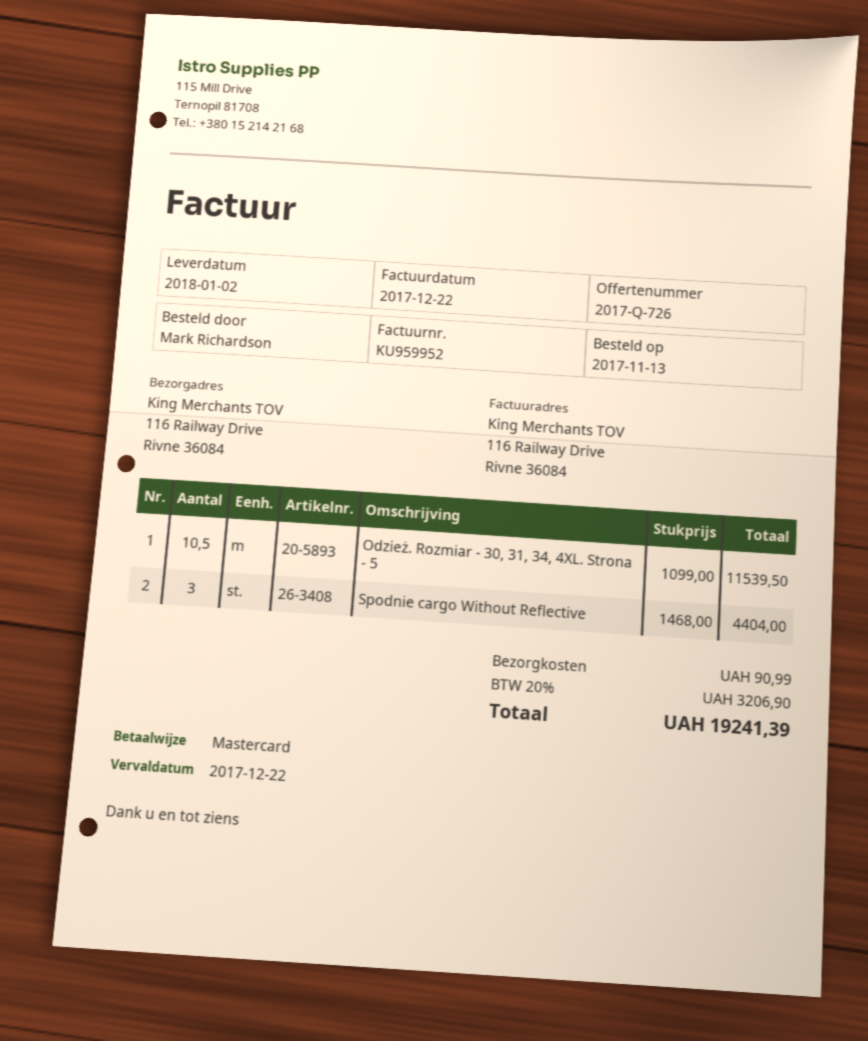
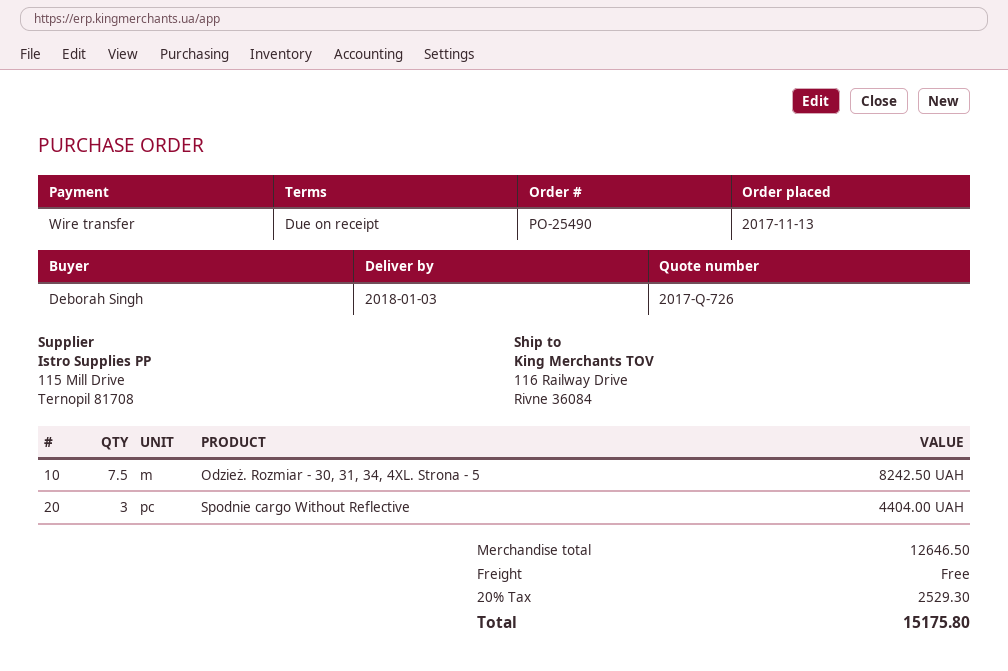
delivery date: 2018-01-02 -> 2018-01-03
ordered by: Mark Richardson -> Deborah Singh
payment method: Mastercard -> bank transfer
Odzież. Rozmiar - 30, 31, 34, 4XL. Strona - 5: 10.5 for 11539.50 -> 7.5 for 8242.50
shipping: 90.99 -> 0.00
tax: 20% = 3206.90 -> 20% = 2529.30
total: 19241.39 -> 15175.80

